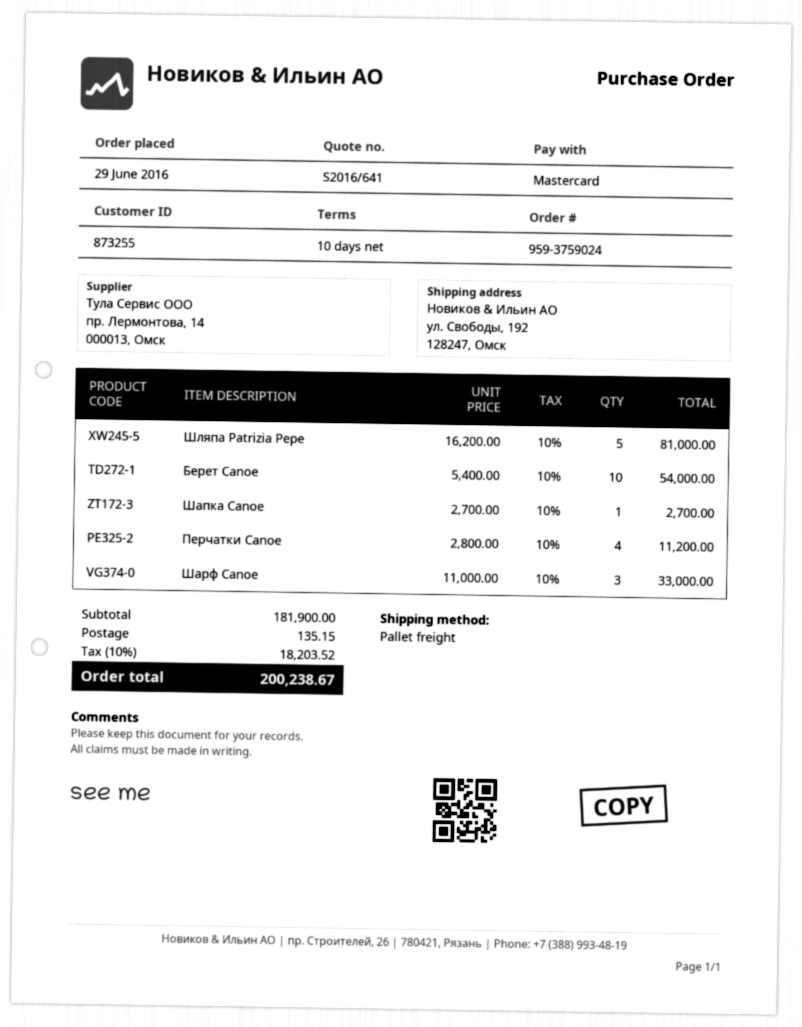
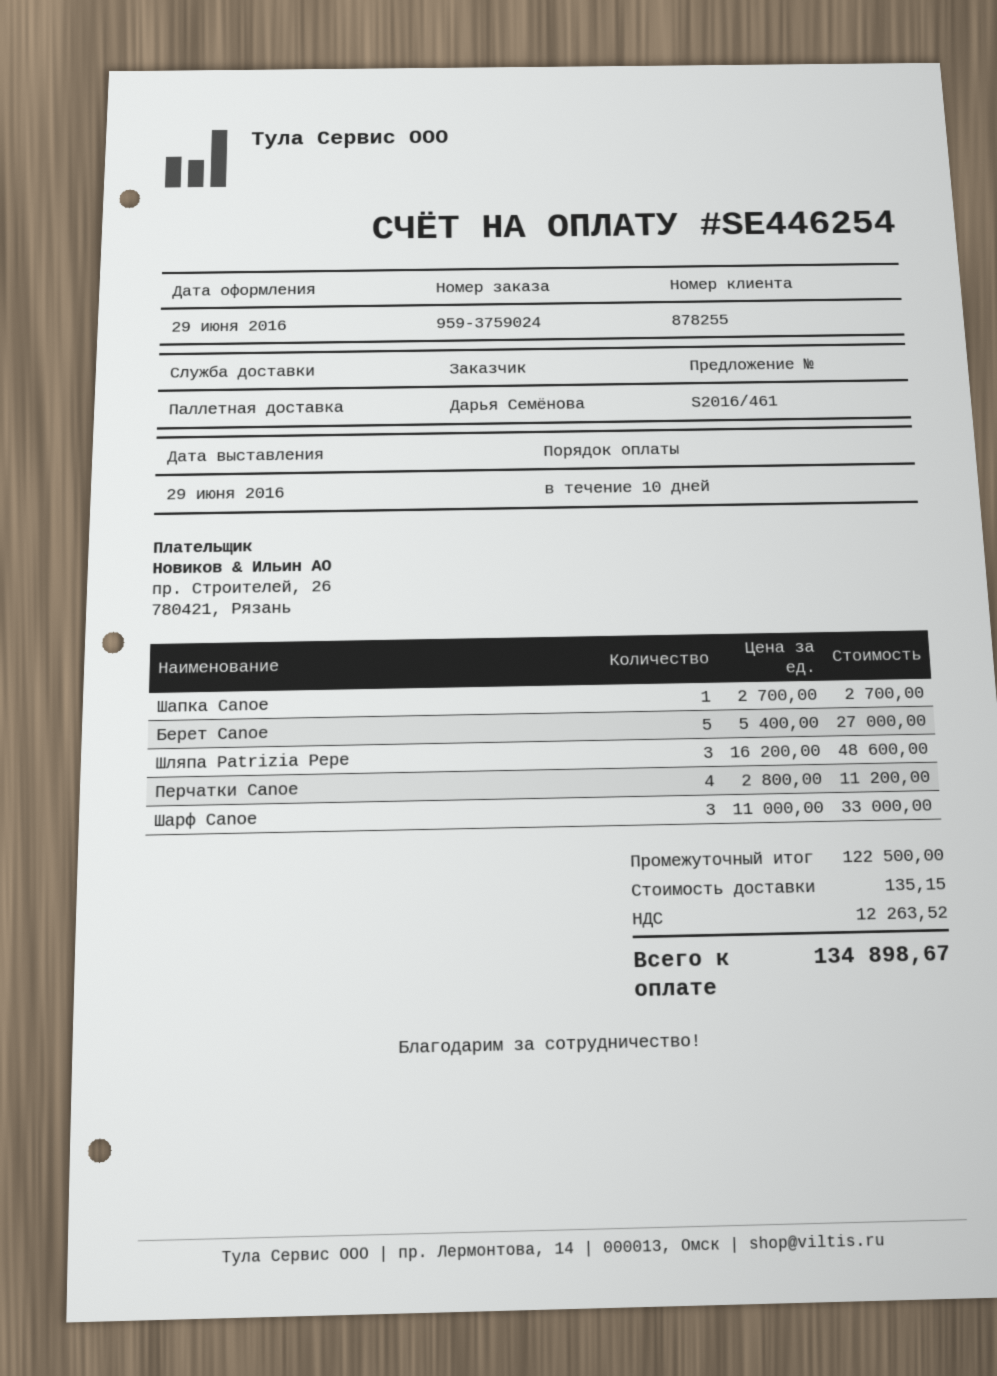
quote number: S2016/641 -> S2016/461
customer number: 873255 -> 878255
Шляпа Patrizia Pepe: 5 x 16200.00 = 81000.00 -> 3 x 16200.00 = 48600.00
Берет Canoe: 10 x 5400.00 = 54000.00 -> 5 x 5400.00 = 27000.00
subtotal: 181900.00 -> 122500.00
tax: 18203.52 -> 12263.52
total: 200238.67 -> 134898.67

